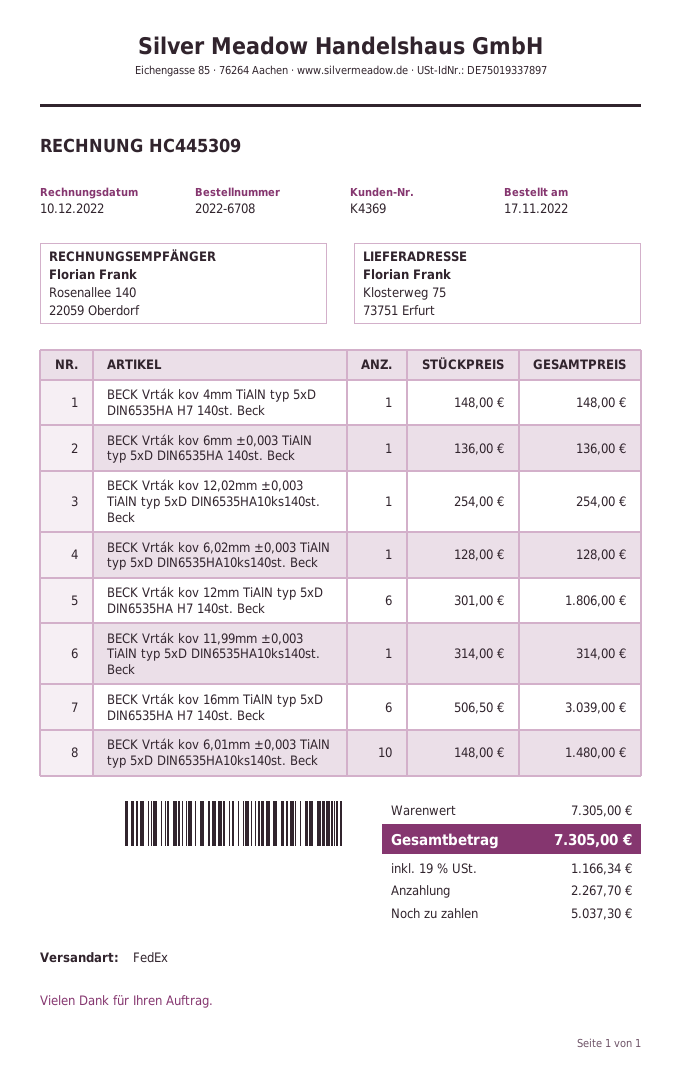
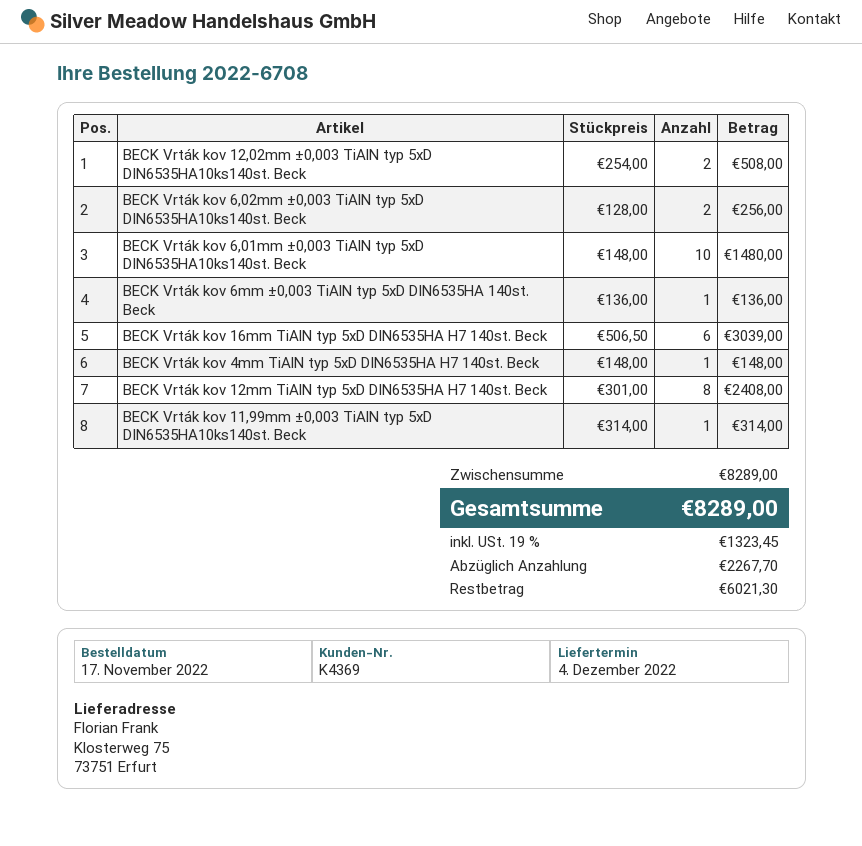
BECK Vrták kov 12,02mm ±0,003 TiAlN typ 5xD DIN6535HA10ks140st. Beck: 1 x 254.00 = 254.00 -> 2 x 254.00 = 508.00
BECK Vrták kov 6,02mm ±0,003 TiAlN typ 5xD DIN6535HA10ks140st. Beck: 1 x 128.00 = 128.00 -> 2 x 128.00 = 256.00
BECK Vrták kov 12mm TiAlN typ 5xD DIN6535HA H7 140st. Beck: 6 x 301.00 = 1806.00 -> 8 x 301.00 = 2408.00
subtotal: 7305.00 -> 8289.00
tax: 19% = 1166.34 -> 19% = 1323.45
total: 7305.00 -> 8289.00
balance: 5037.30 -> 6021.30

